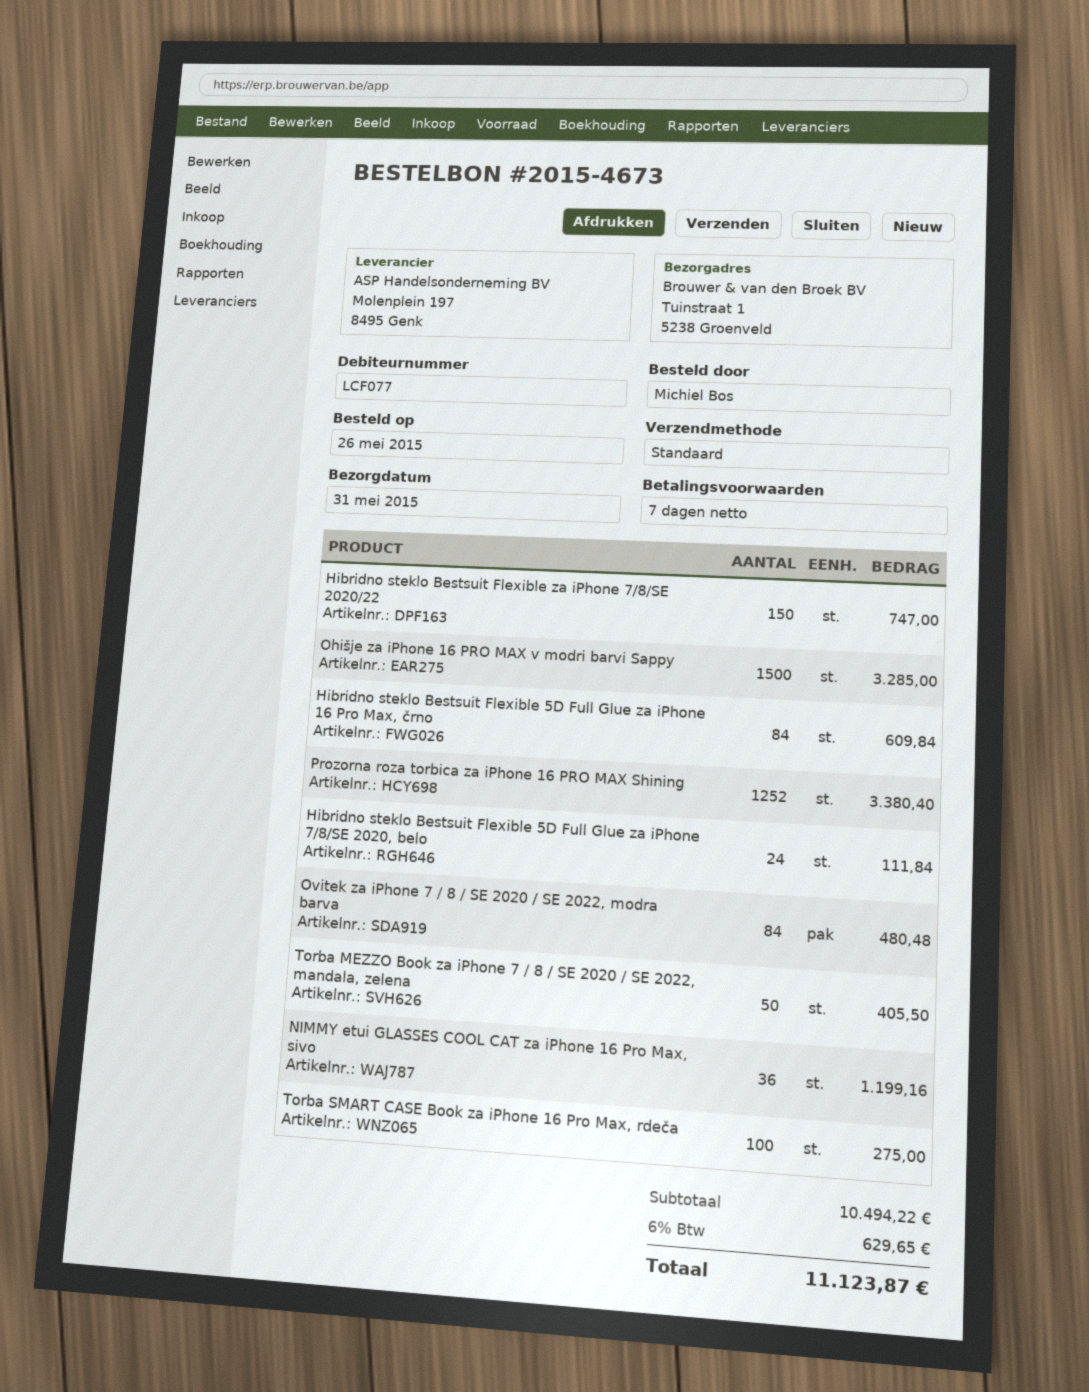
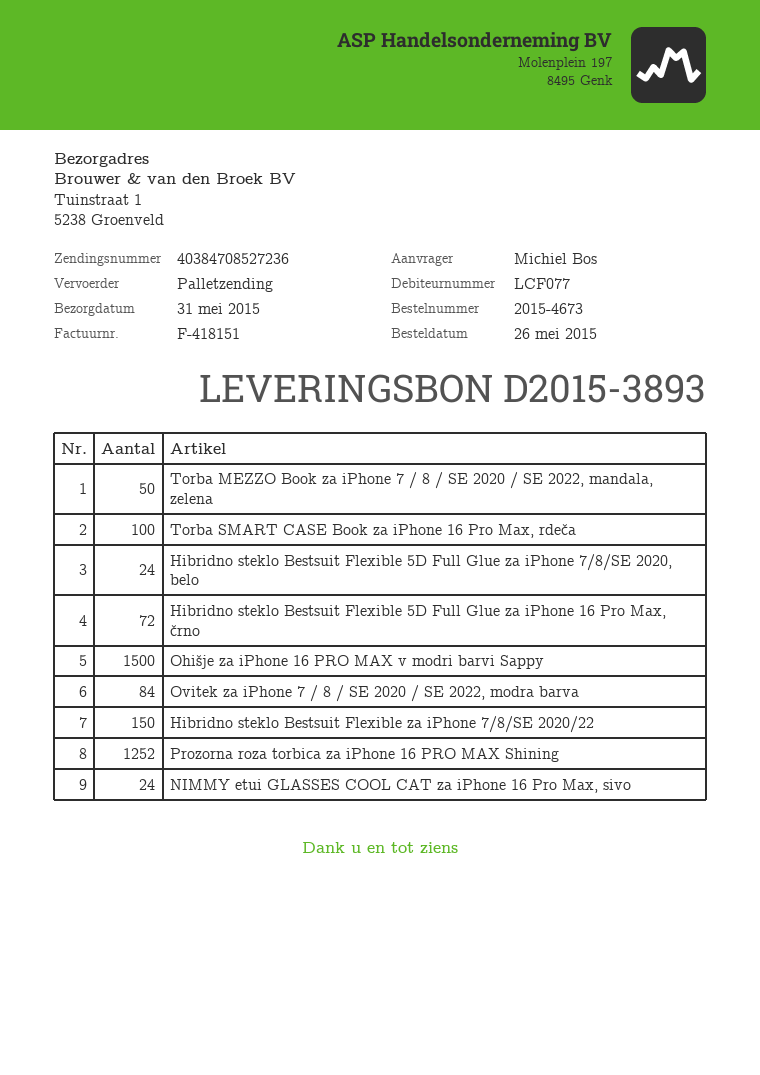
shipping method: standard -> pallet freight
Hibridno steklo Bestsuit Flexible 5D Full Glue za iPhone 16 Pro Max, črno: 84 -> 72
NIMMY etui GLASSES COOL CAT za iPhone 16 Pro Max, sivo: 36 -> 24

